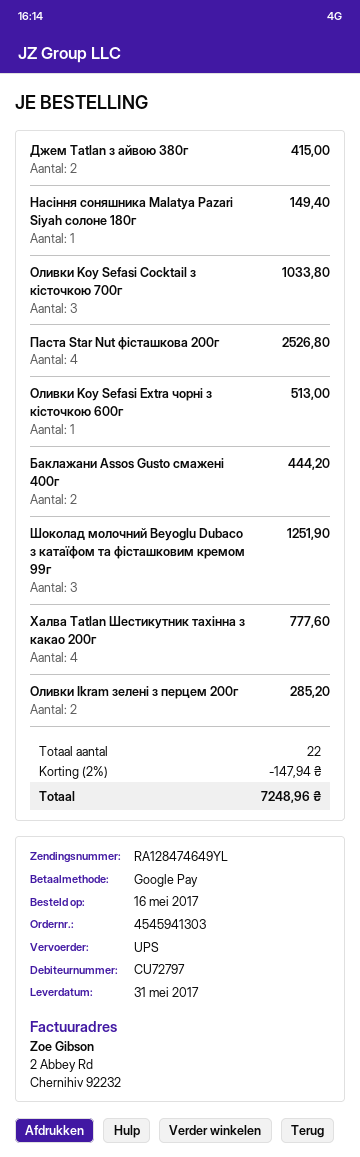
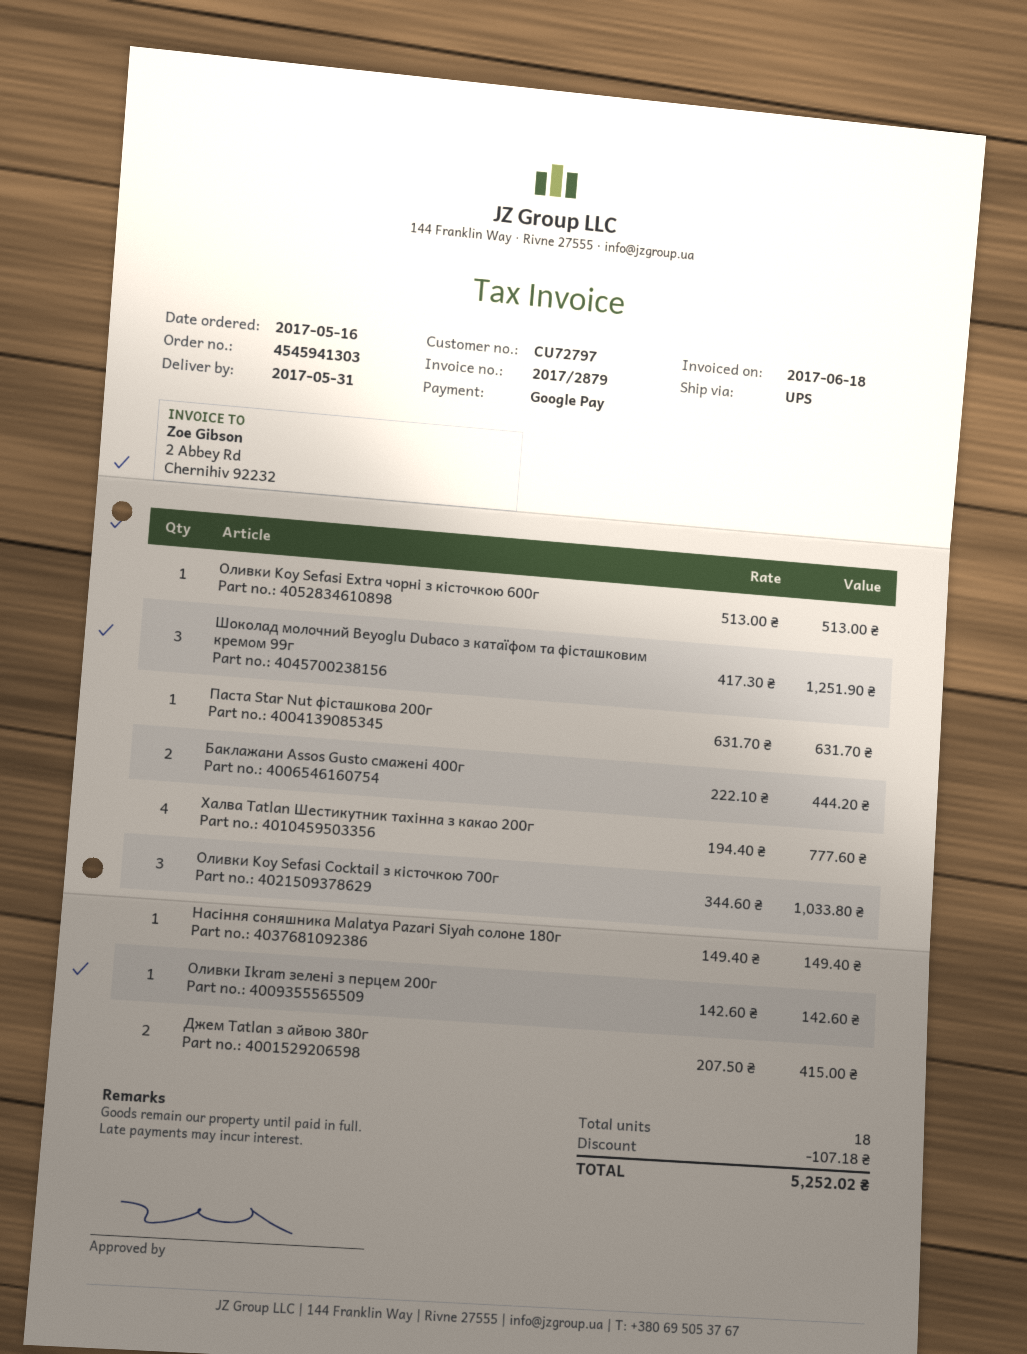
Паста Star Nut фісташкова 200г: 4 for 2526.80 -> 1 for 631.70
Оливки Ikram зелені з перцем 200г: 2 for 285.20 -> 1 for 142.60
total quantity: 22 -> 18
discount: 147.94 -> 107.18
total: 7248.96 -> 5252.02

